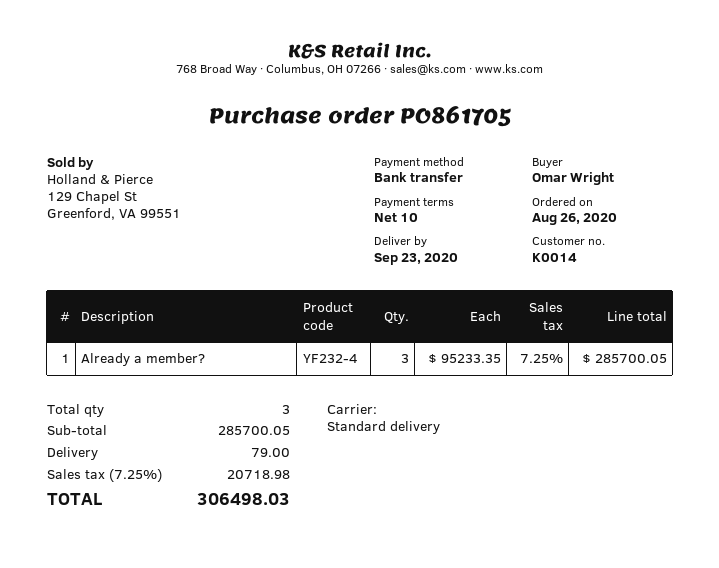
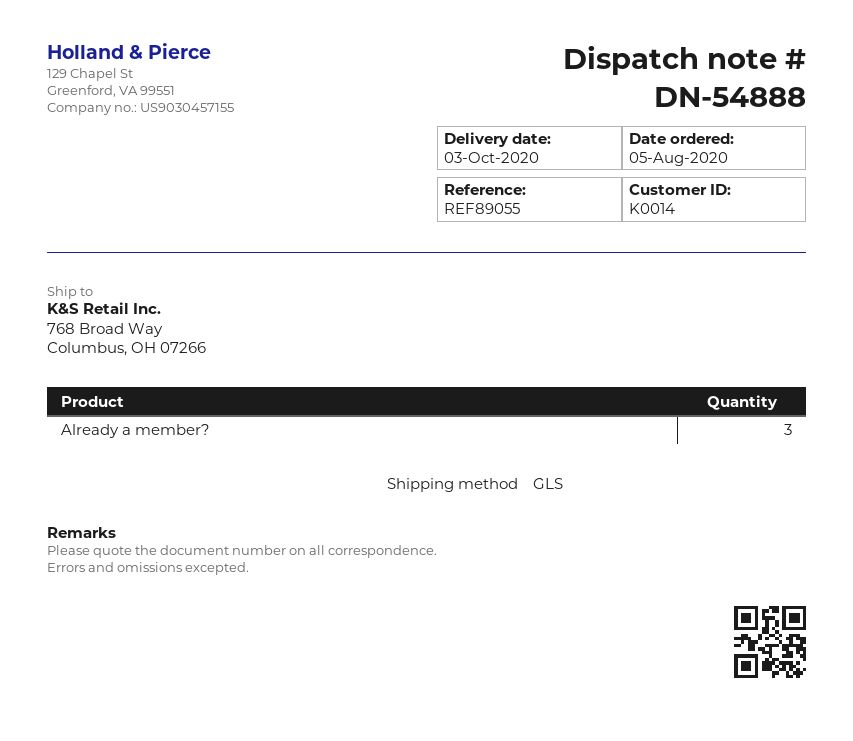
order date: 2020-08-26 -> 2020-08-05
delivery date: 2020-09-23 -> 2020-10-03
shipping method: standard -> GLS

